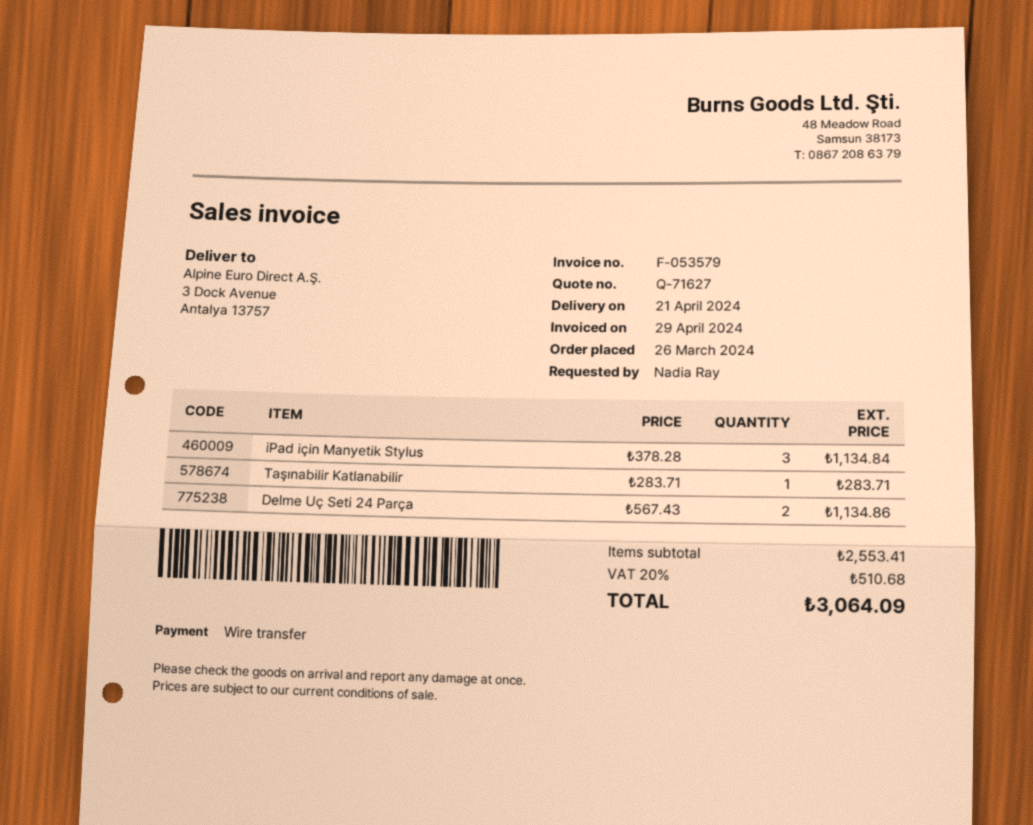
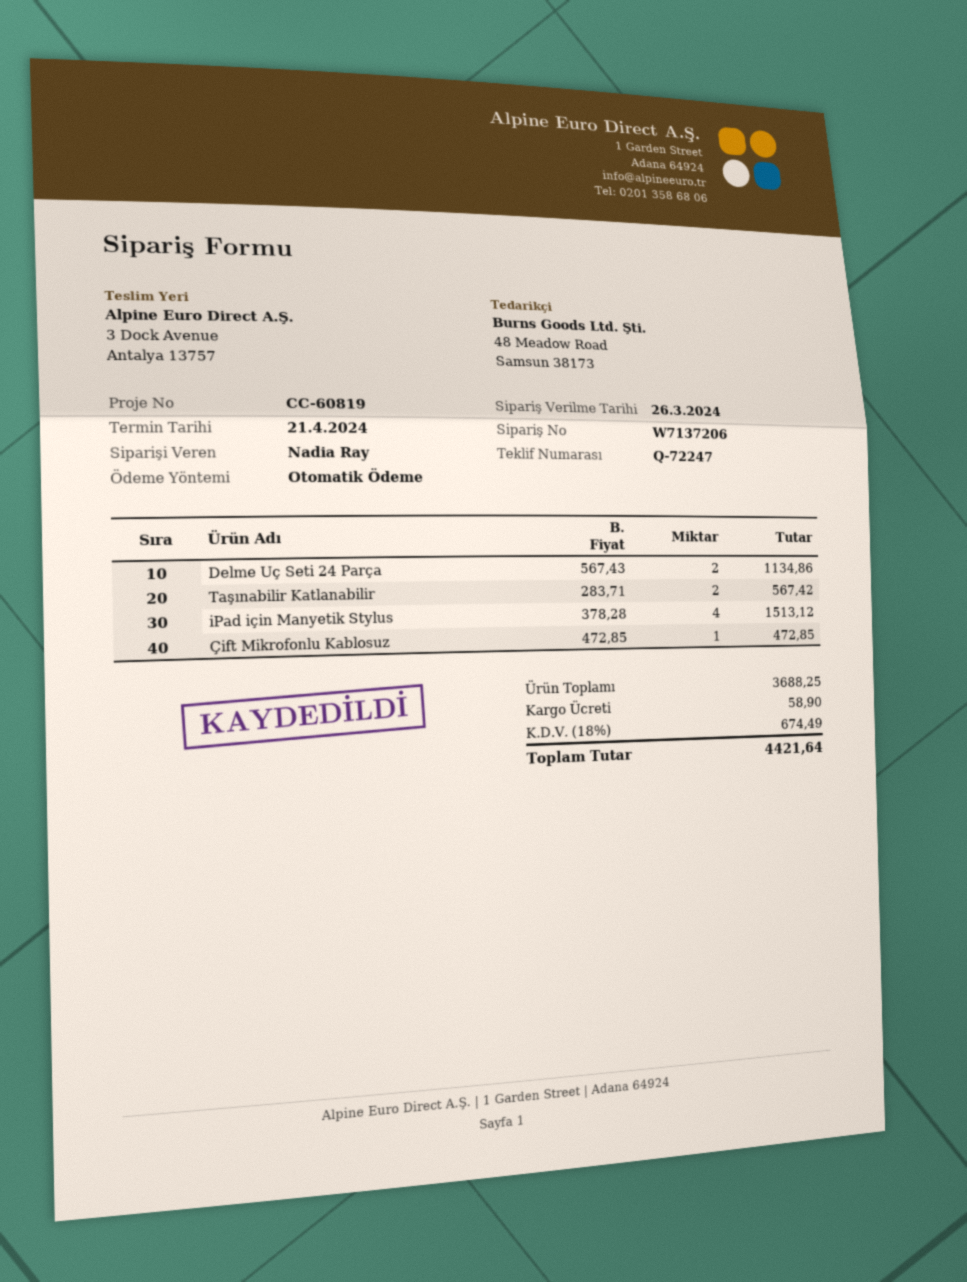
quote number: Q-71627 -> Q-72247
payment method: bank transfer -> direct debit
iPad için Manyetik Stylus: 3 x 378.28 = 1134.84 -> 4 x 378.28 = 1513.12
Taşınabilir Katlanabilir: 1 x 283.71 = 283.71 -> 2 x 283.71 = 567.42
Çift Mikrofonlu Kablosuz: none -> 1 x 472.85 = 472.85
subtotal: 2553.41 -> 3688.25
shipping: none -> 58.90
tax: 20% = 510.68 -> 18% = 674.49
total: 3064.09 -> 4421.64

